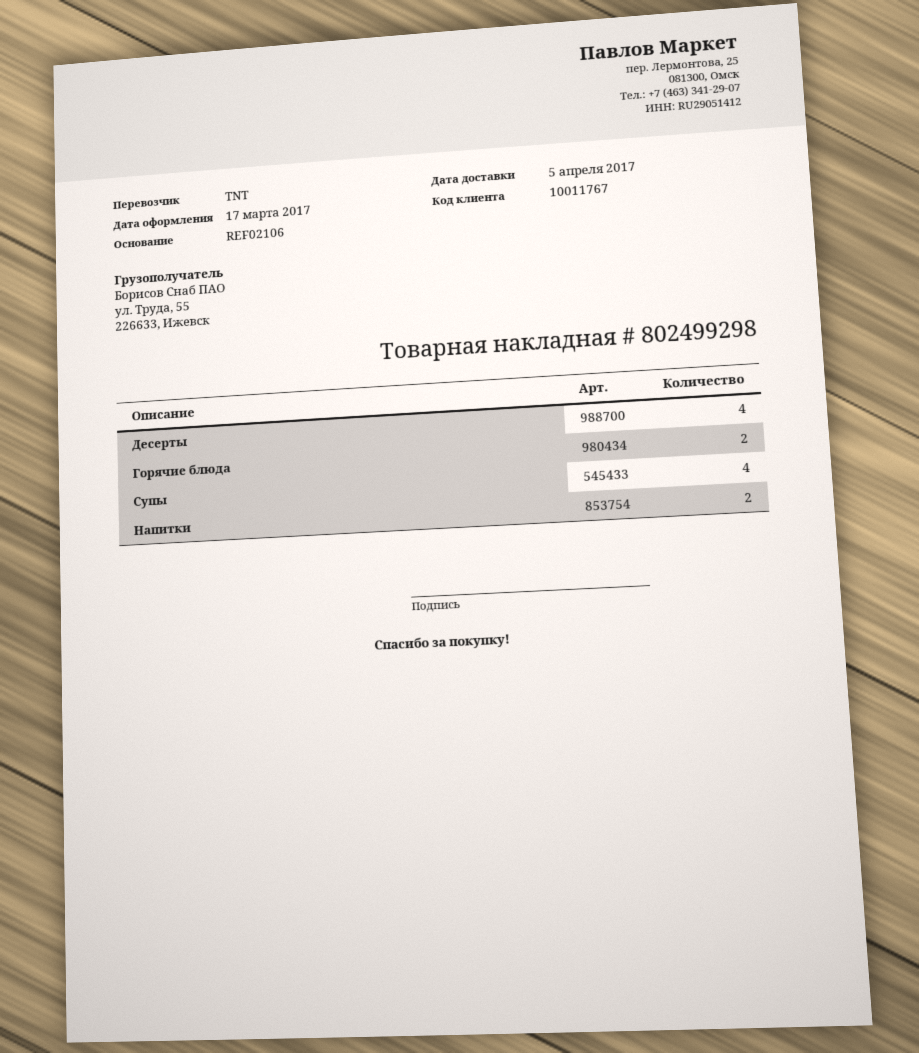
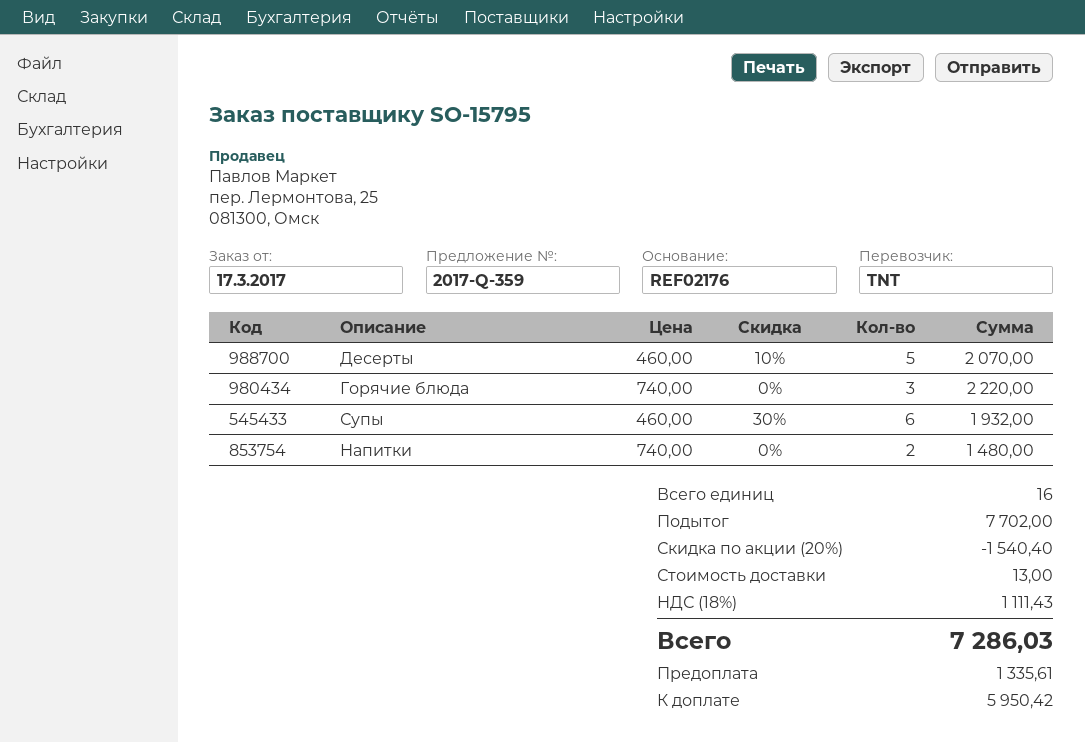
reference: REF02106 -> REF02176
Десерты: 4 -> 5
Горячие блюда: 2 -> 3
Супы: 4 -> 6

